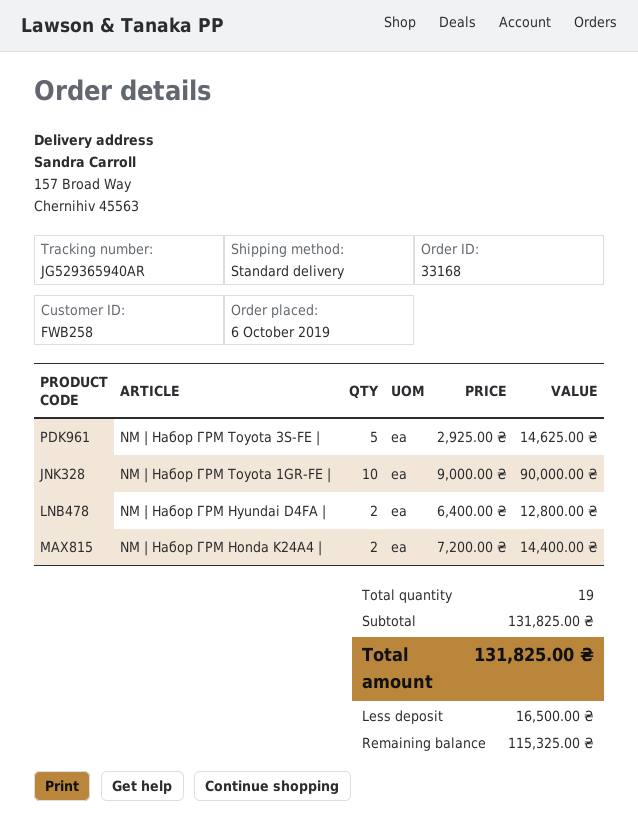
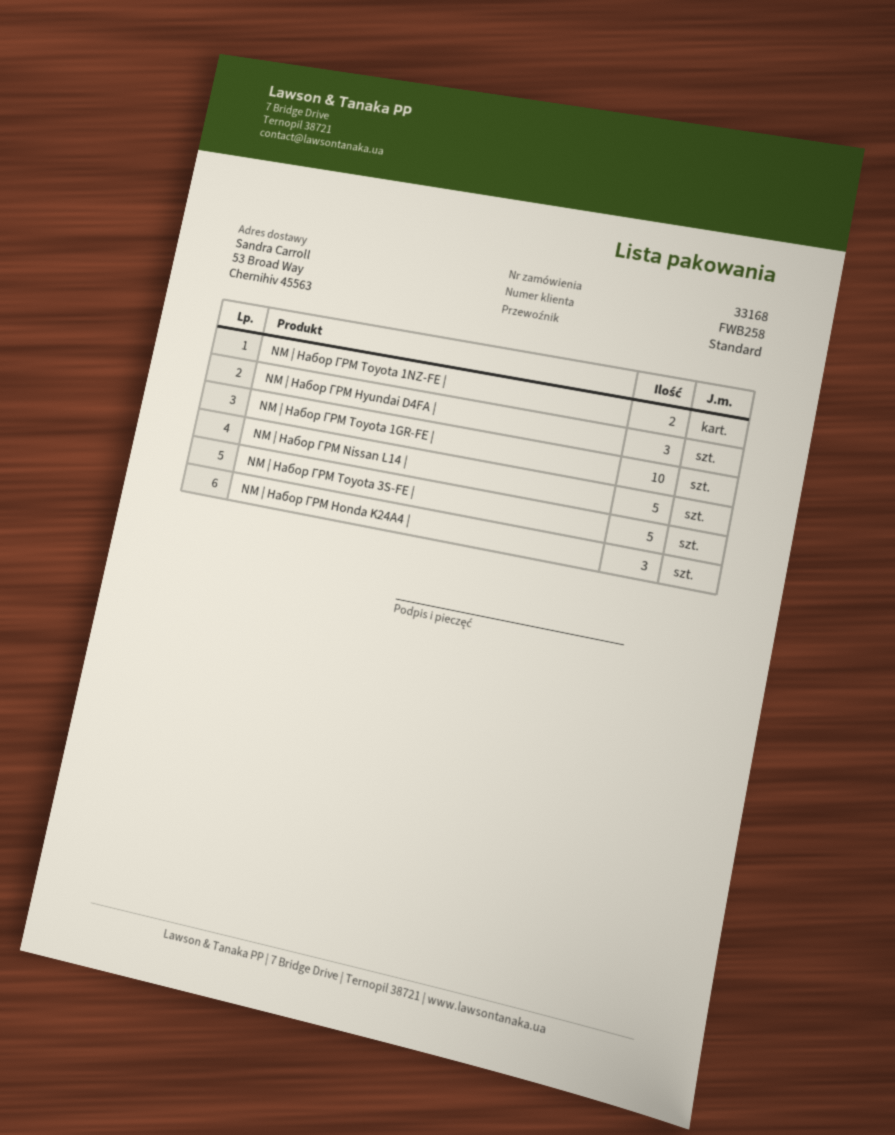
ship to: 157 Broad Way, Chernihiv 45563 -> 53 Broad Way, Chernihiv 45563
NM | Набор ГРМ Hyundai D4FA |: 2 -> 3
NM | Набор ГРМ Honda K24A4 |: 2 -> 3
NM | Набор ГРМ Toyota 1NZ-FE |: none -> 2
NM | Набор ГРМ Nissan L14 |: none -> 5

